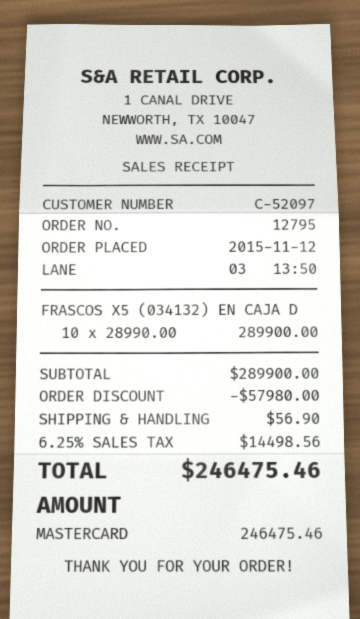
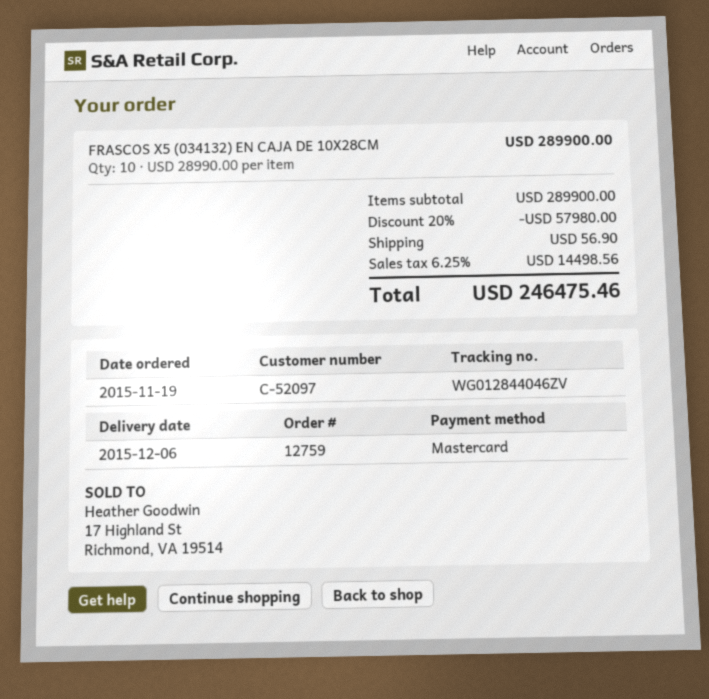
order number: 12795 -> 12759
order date: 2015-11-12 -> 2015-11-19

